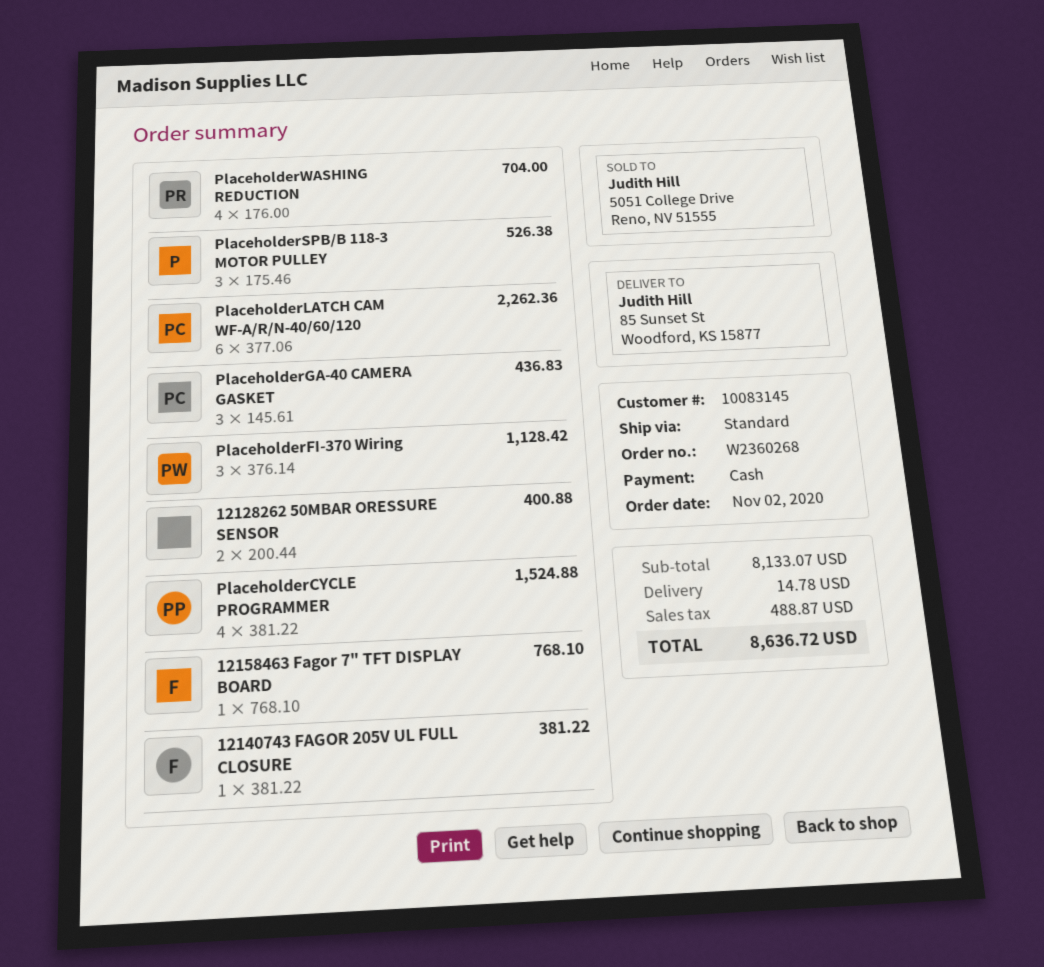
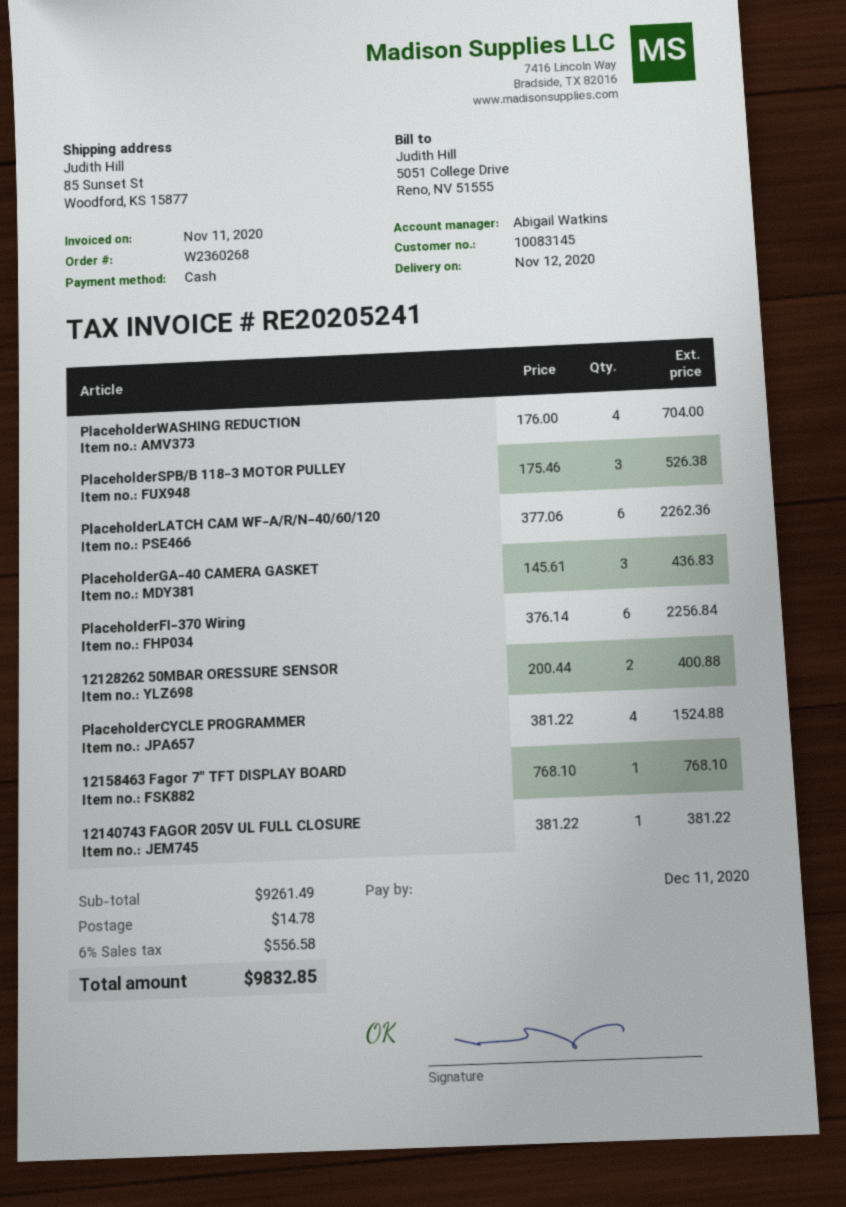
PlaceholderFI-370 Wiring: 3 x 376.14 = 1128.42 -> 6 x 376.14 = 2256.84
subtotal: 8133.07 -> 9261.49
tax: 488.87 -> 556.58
total: 8636.72 -> 9832.85

